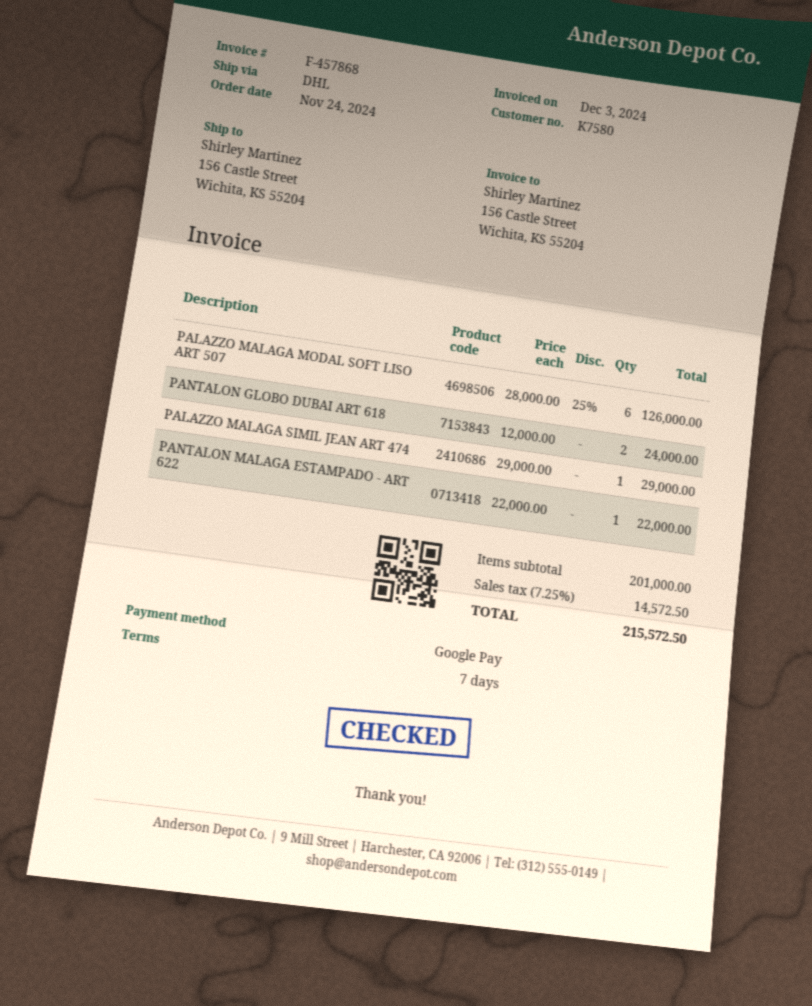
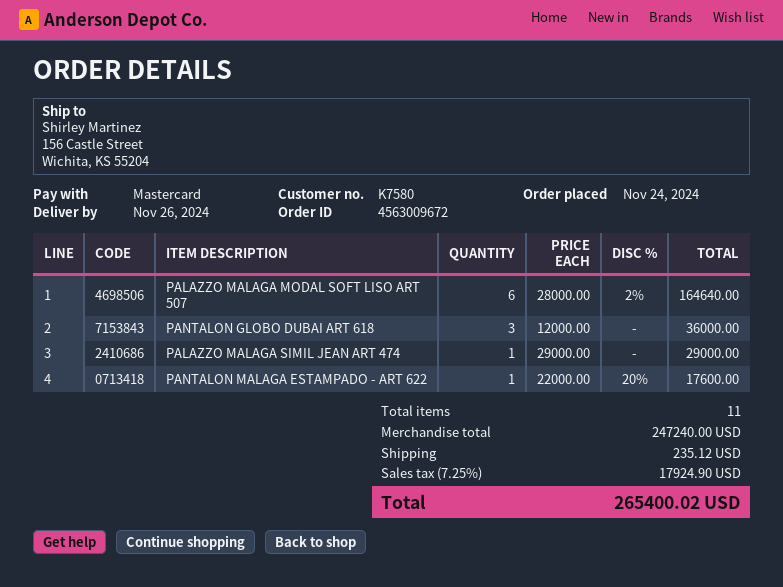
payment method: Google Pay -> Mastercard
PALAZZO MALAGA MODAL SOFT LISO ART 507: 6 x 28000.00 - 25% = 126000.00 -> 6 x 28000.00 - 2% = 164640.00
PANTALON GLOBO DUBAI ART 618: 2 x 12000.00 = 24000.00 -> 3 x 12000.00 = 36000.00
PANTALON MALAGA ESTAMPADO - ART 622: 1 x 22000.00 = 22000.00 -> 1 x 22000.00 - 20% = 17600.00
subtotal: 201000.00 -> 247240.00
shipping: none -> 235.12
tax: 7.25% = 14572.50 -> 7.25% = 17924.90
total: 215572.50 -> 265400.02

